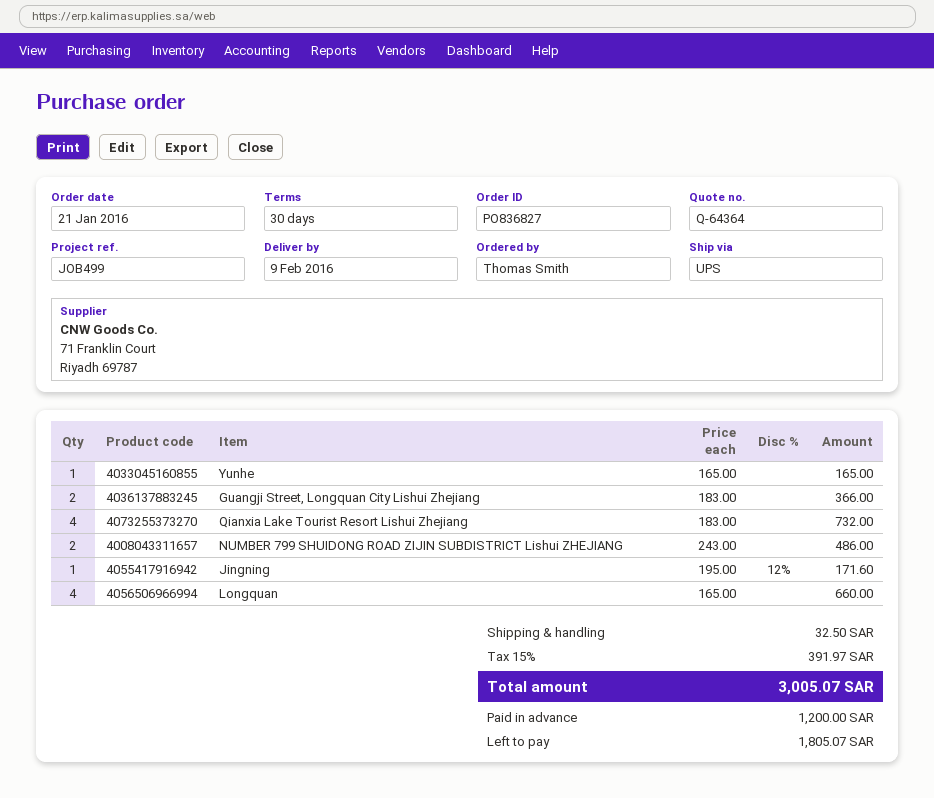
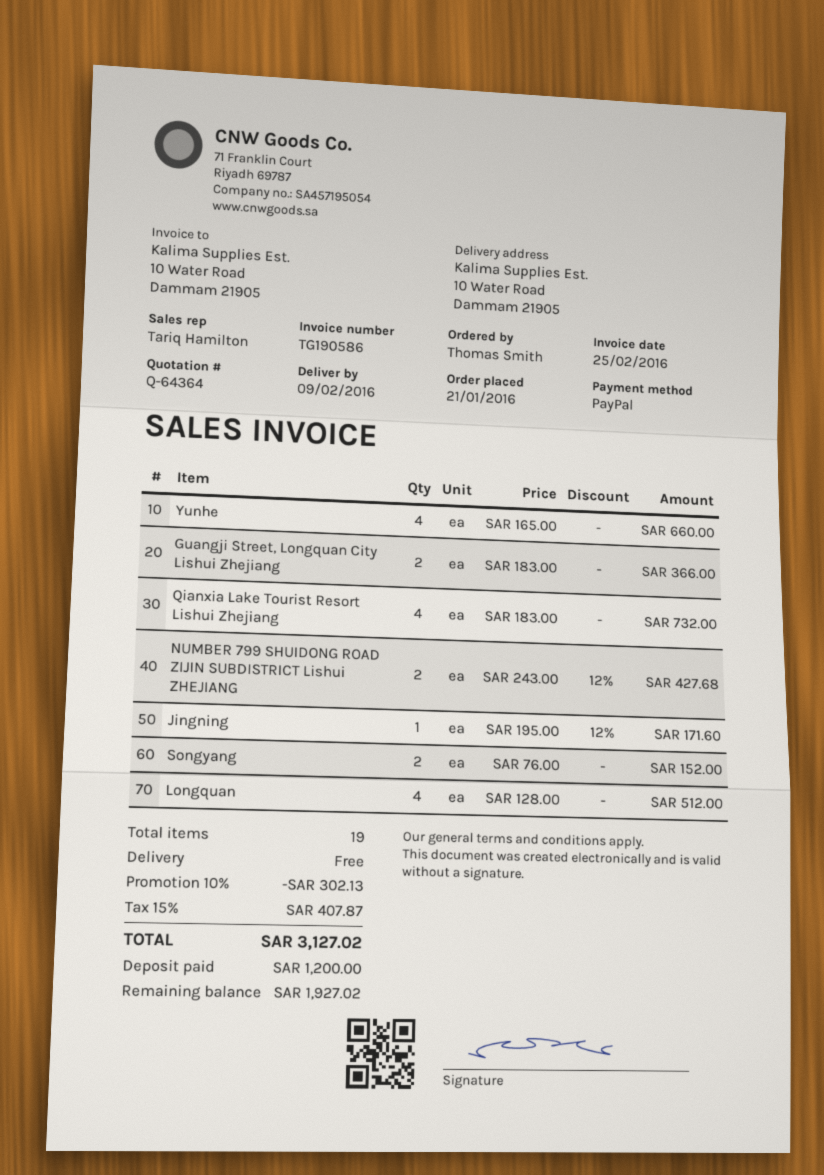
Yunhe: 1 x 165.00 = 165.00 -> 4 x 165.00 = 660.00
NUMBER 799 SHUIDONG ROAD ZIJIN SUBDISTRICT Lishui ZHEJIANG: 2 x 243.00 = 486.00 -> 2 x 243.00 - 12% = 427.68
Longquan: 4 x 165.00 = 660.00 -> 4 x 128.00 = 512.00
Songyang: none -> 2 x 76.00 = 152.00
discount: none -> 10% = 302.13
shipping: 32.50 -> 0.00
tax: 15% = 391.97 -> 15% = 407.87
total: 3005.07 -> 3127.02
balance: 1805.07 -> 1927.02

